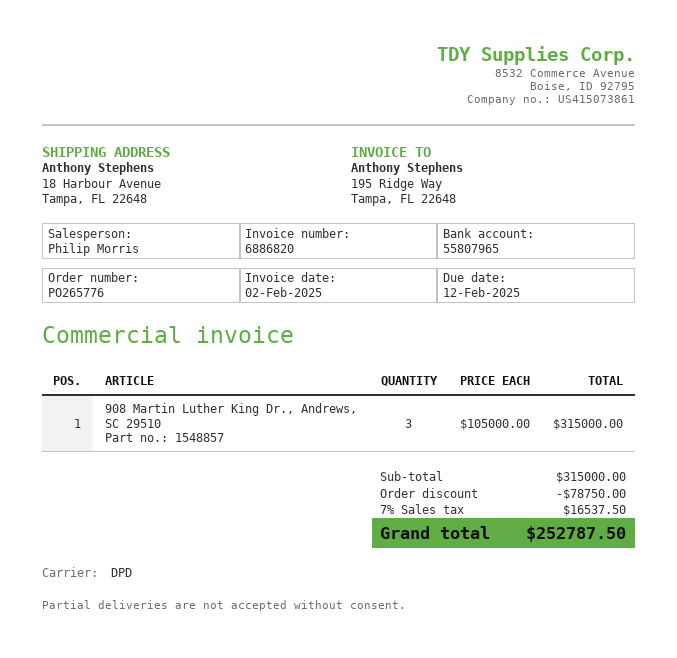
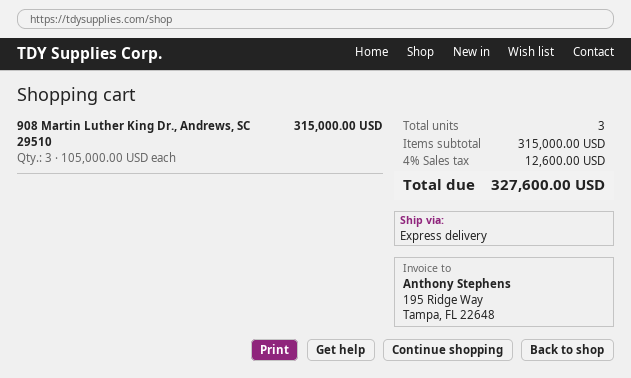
shipping method: DPD -> express
discount: 78750.00 -> none
tax: 7% = 16537.50 -> 4% = 12600.00
total: 252787.50 -> 327600.00

